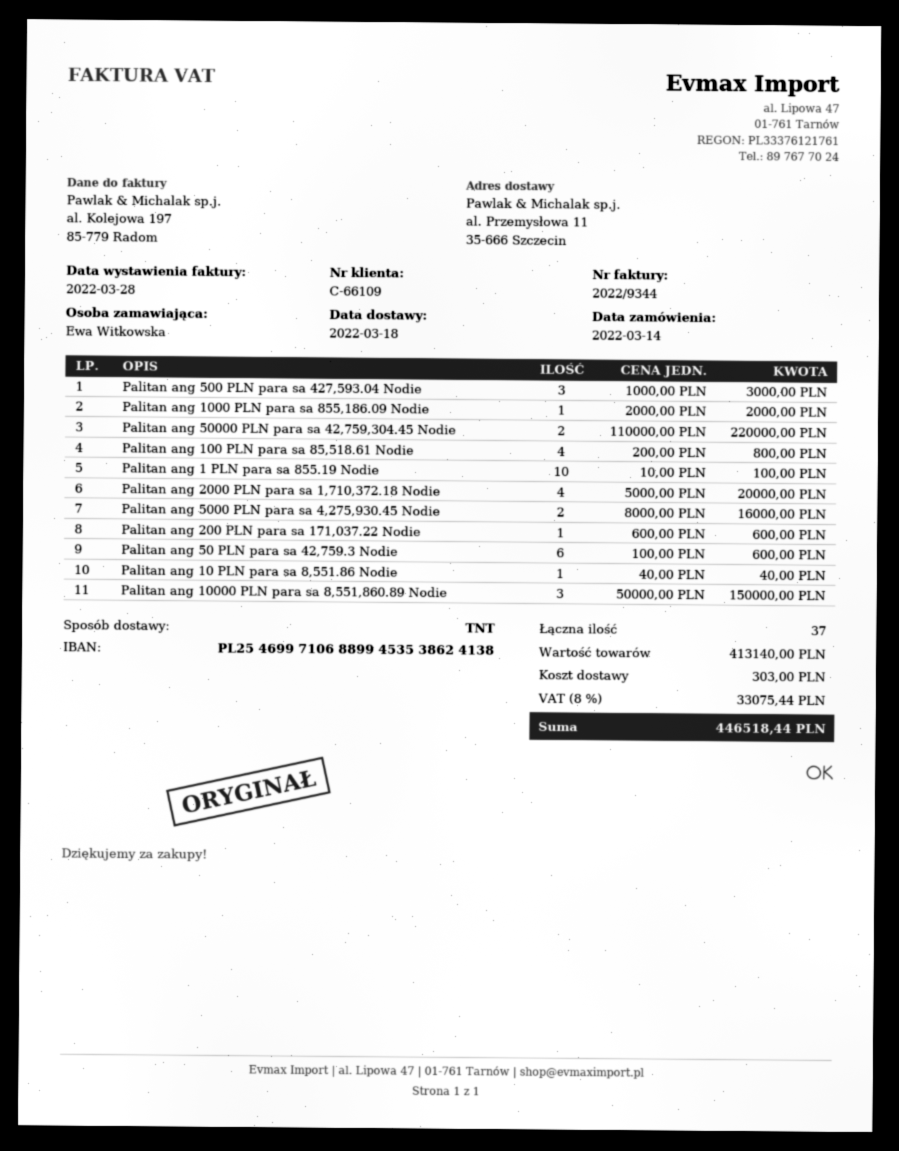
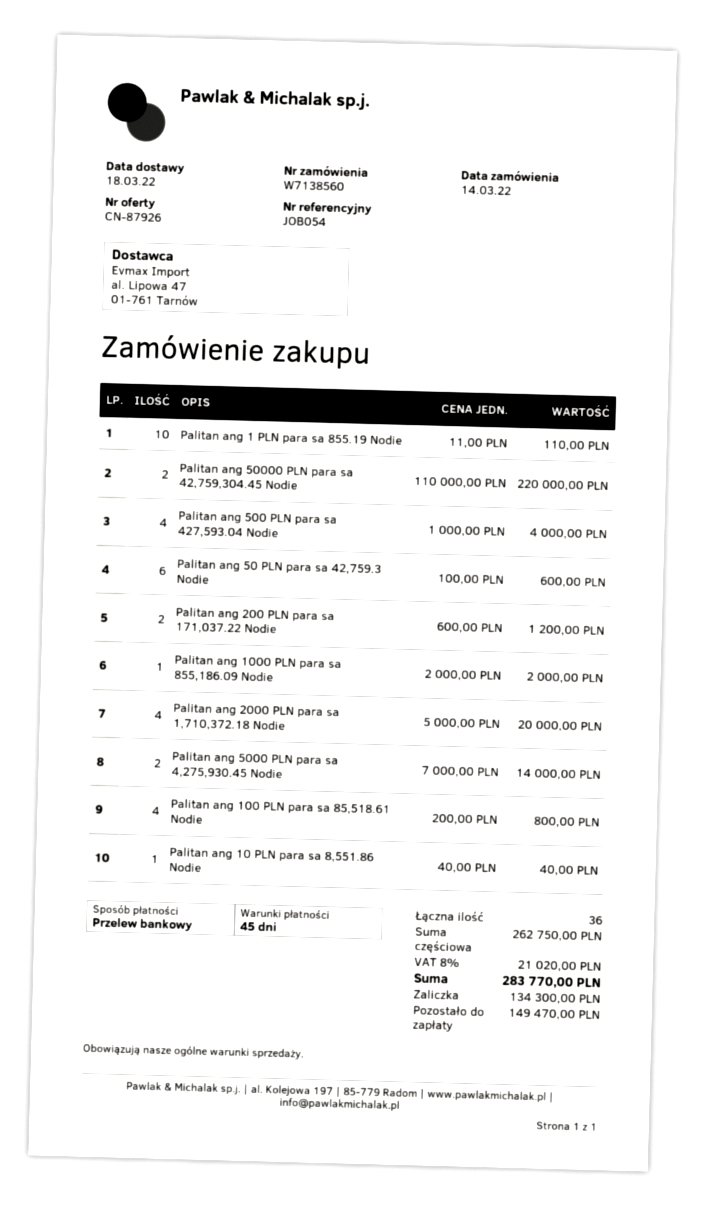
Palitan ang 500 PLN para sa 427,593.04 Nodie: 3 x 1000.00 = 3000.00 -> 4 x 1000.00 = 4000.00
Palitan ang 1 PLN para sa 855.19 Nodie: 10 x 10.00 = 100.00 -> 10 x 11.00 = 110.00
Palitan ang 5000 PLN para sa 4,275,930.45 Nodie: 2 x 8000.00 = 16000.00 -> 2 x 7000.00 = 14000.00
Palitan ang 200 PLN para sa 171,037.22 Nodie: 1 x 600.00 = 600.00 -> 2 x 600.00 = 1200.00
Palitan ang 10000 PLN para sa 8,551,860.89 Nodie: 3 x 50000.00 = 150000.00 -> none
total quantity: 37 -> 36
subtotal: 413140.00 -> 262750.00
shipping: 303.00 -> none
tax: 8% = 33075.44 -> 8% = 21020.00
total: 446518.44 -> 283770.00

